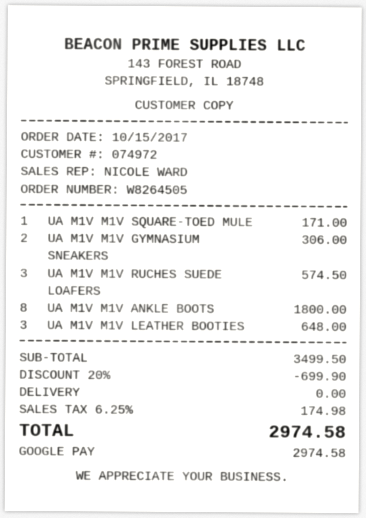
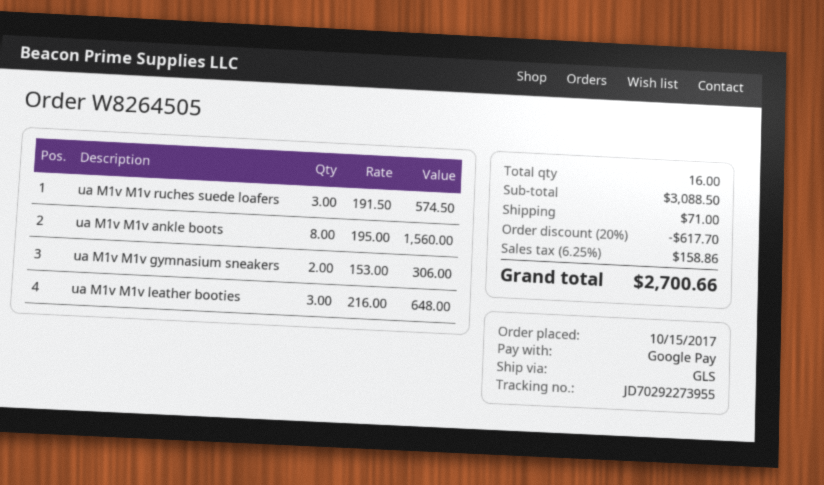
UA M1V M1V SQUARE-TOED MULE: 1 for 171.00 -> none
UA M1V M1V ANKLE BOOTS: 8 for 1800.00 -> 8 for 1560.00
subtotal: 3499.50 -> 3088.50
discount: 20% = 699.90 -> 20% = 617.70
shipping: 0.00 -> 71.00
tax: 6.25% = 174.98 -> 6.25% = 158.86
total: 2974.58 -> 2700.66

